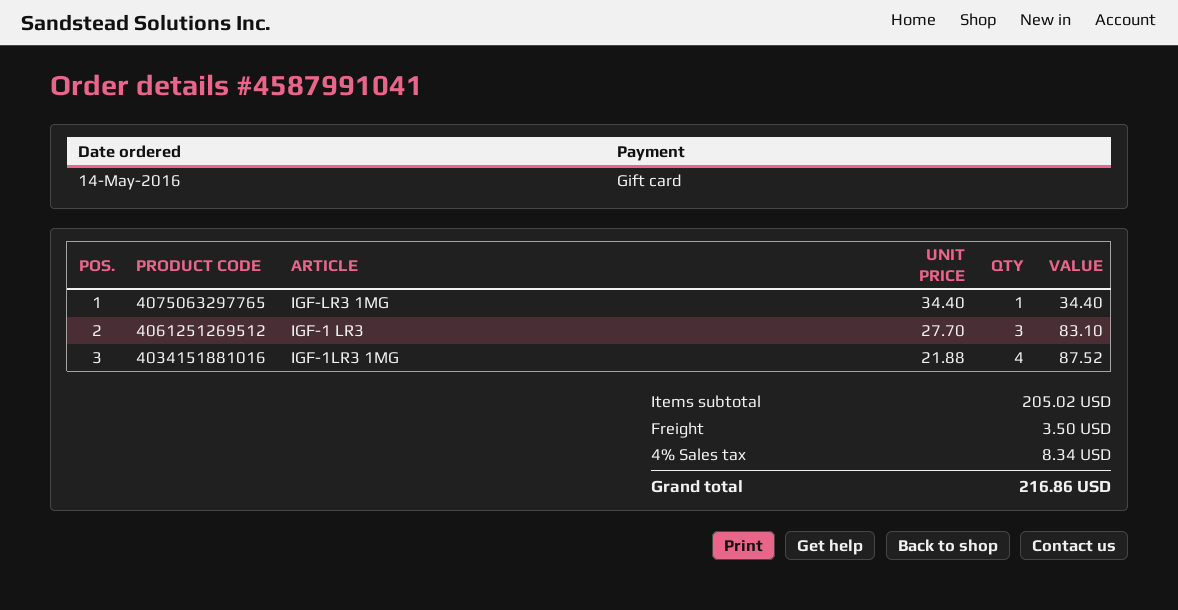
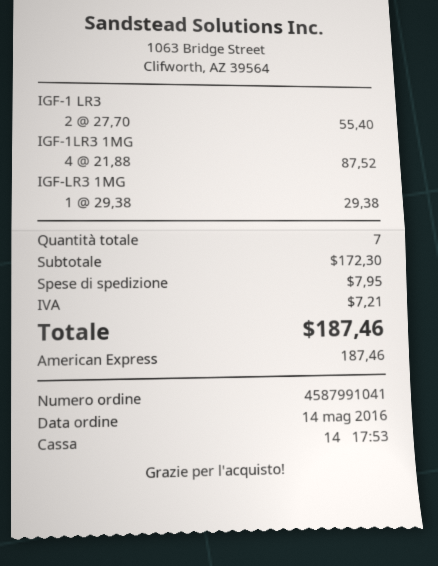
payment method: gift card -> American Express
IGF-LR3 1MG: 1 x 34.40 = 34.40 -> 1 x 29.38 = 29.38
IGF-1 LR3: 3 x 27.70 = 83.10 -> 2 x 27.70 = 55.40
subtotal: 205.02 -> 172.30
shipping: 3.50 -> 7.95
tax: 8.34 -> 7.21
total: 216.86 -> 187.46

